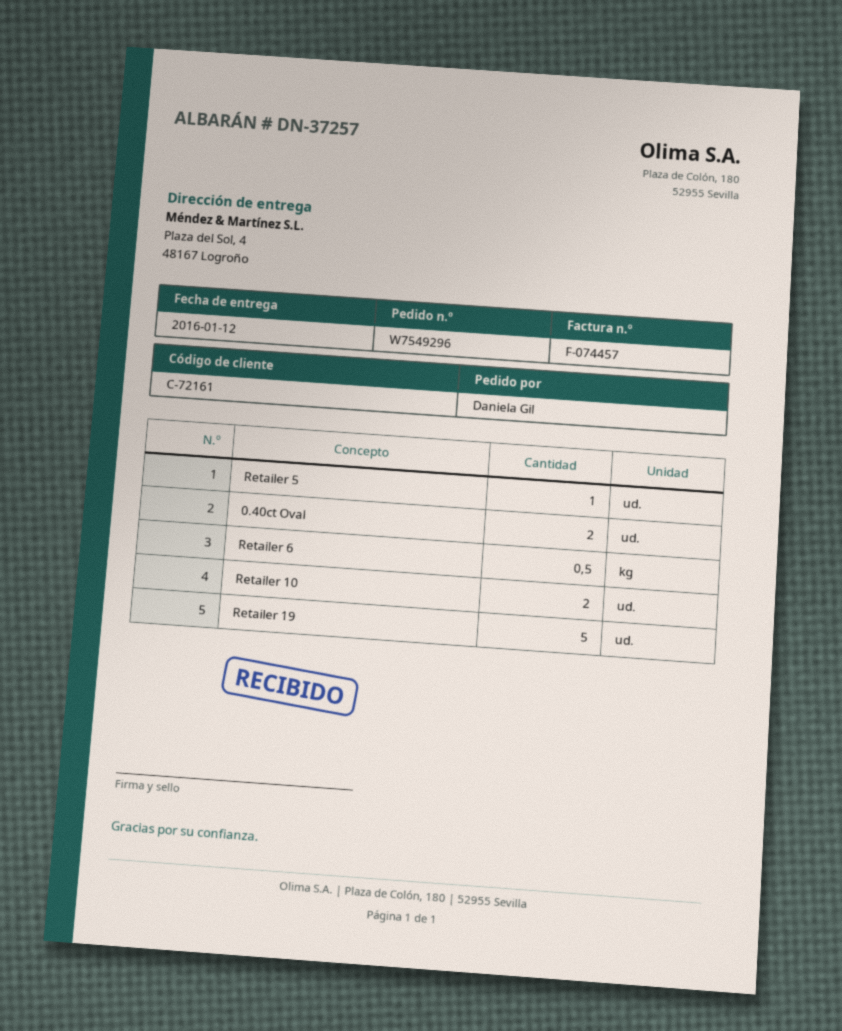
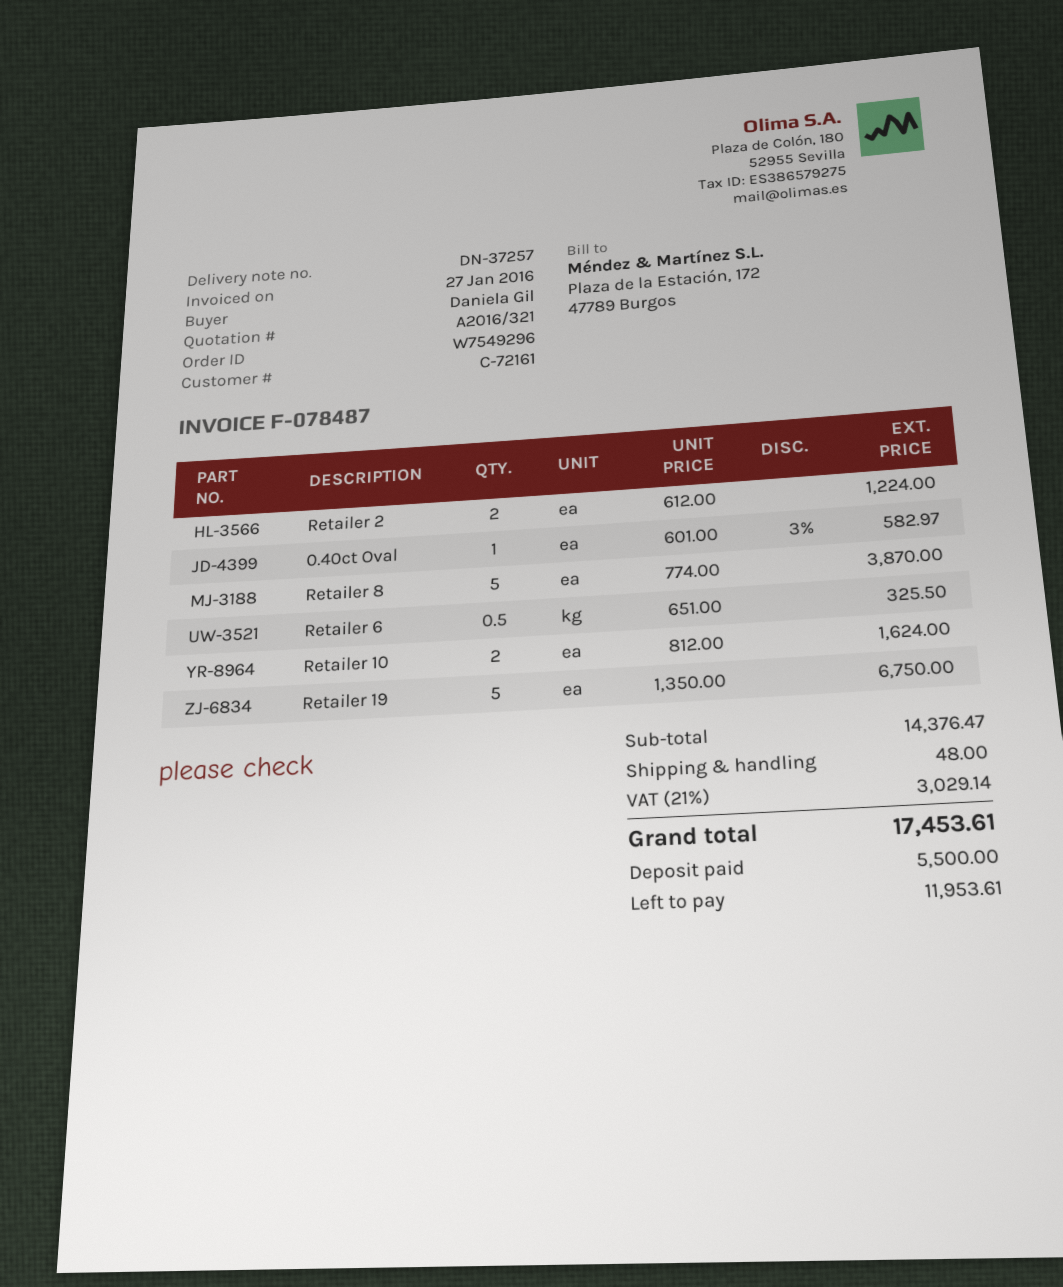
invoice number: F-074457 -> F-078487
Retailer 5: 1 -> none
0.40ct Oval: 2 -> 1
Retailer 2: none -> 2
Retailer 8: none -> 5

